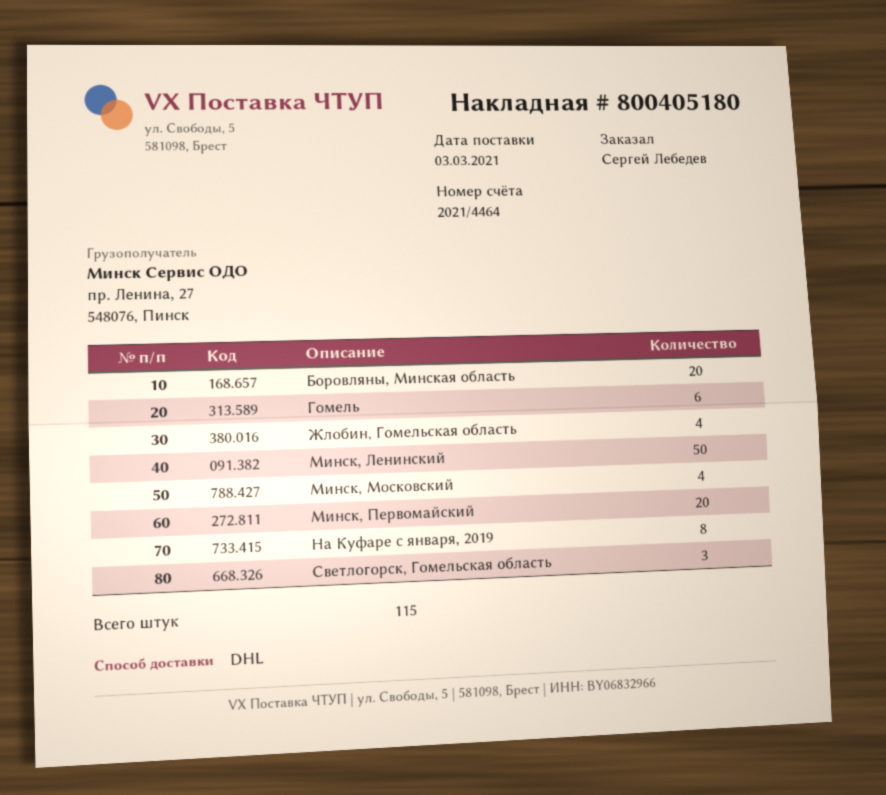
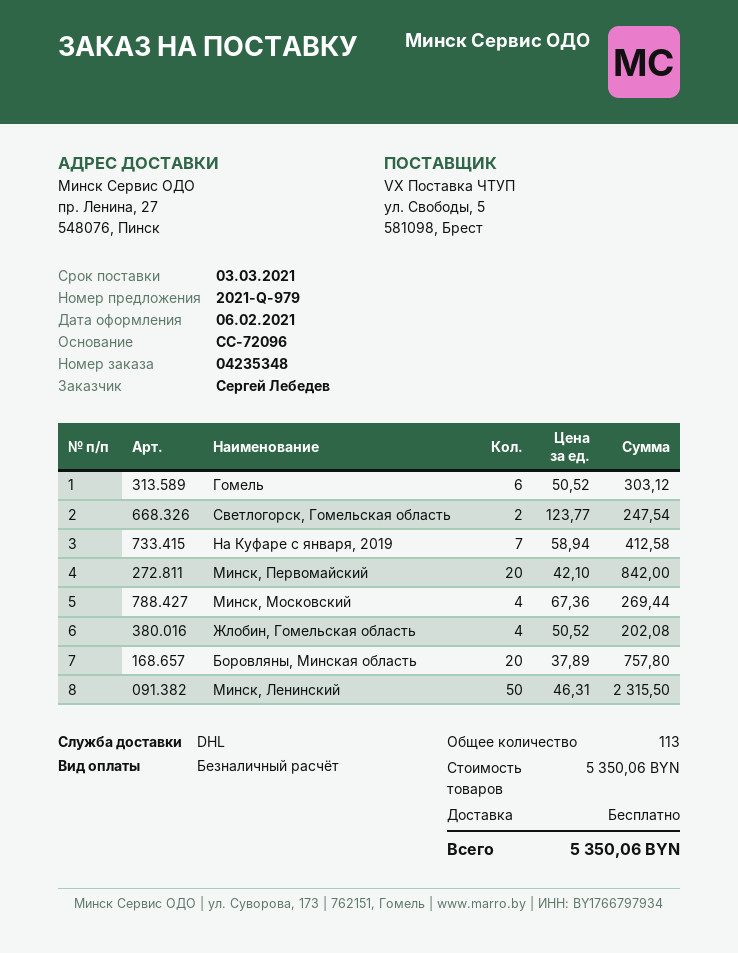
На Куфаре с января, 2019: 8 -> 7
Светлогорск, Гомельская область: 3 -> 2
total quantity: 115 -> 113

